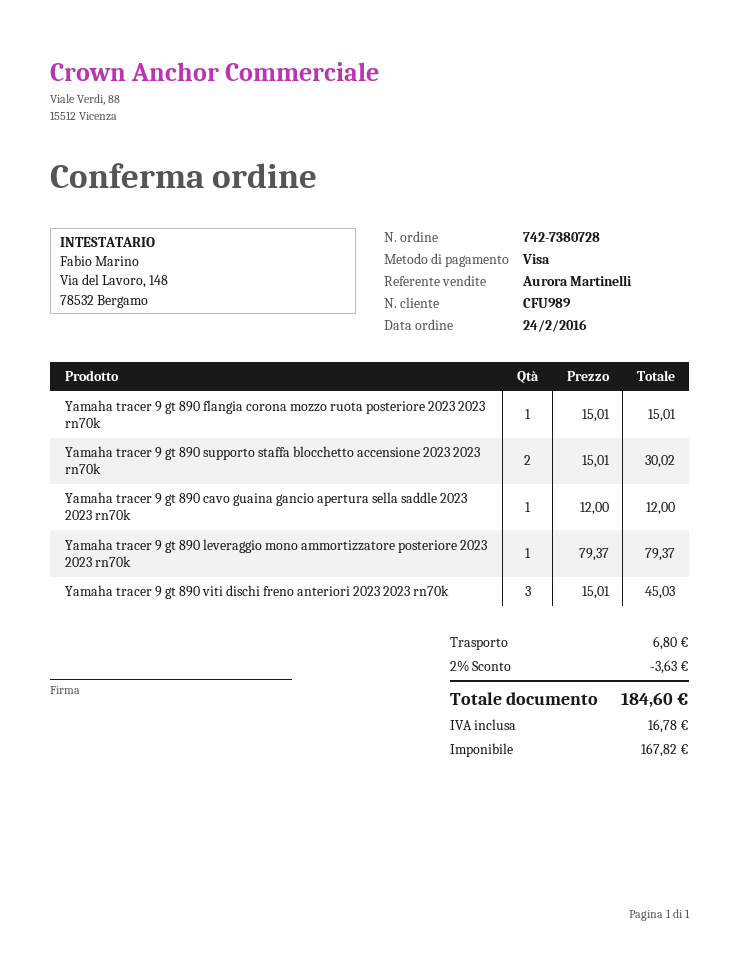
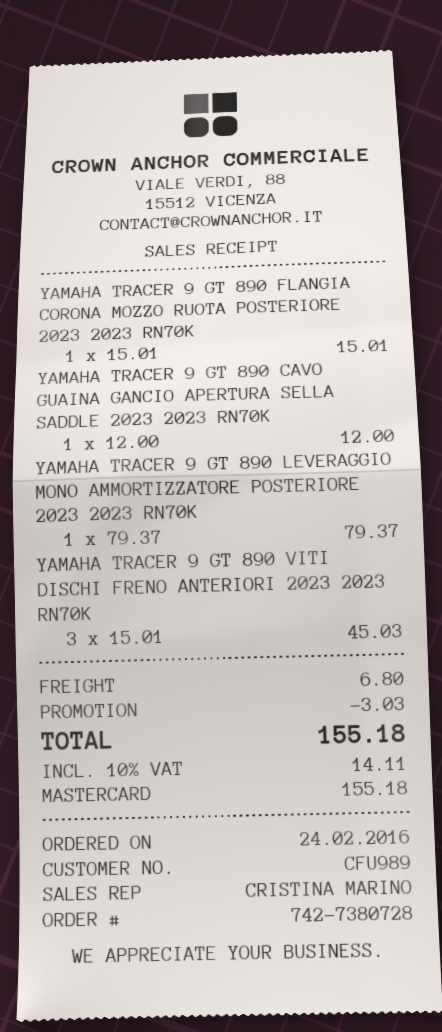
sales rep: Aurora Martinelli -> CRISTINA MARINO
payment method: Visa -> Mastercard
Yamaha tracer 9 gt 890 supporto staffa blocchetto accensione 2023 2023 rn70k: 2 x 15.01 = 30.02 -> none
discount: 3.63 -> 3.03
tax: 16.78 -> 14.11
total: 184.60 -> 155.18

